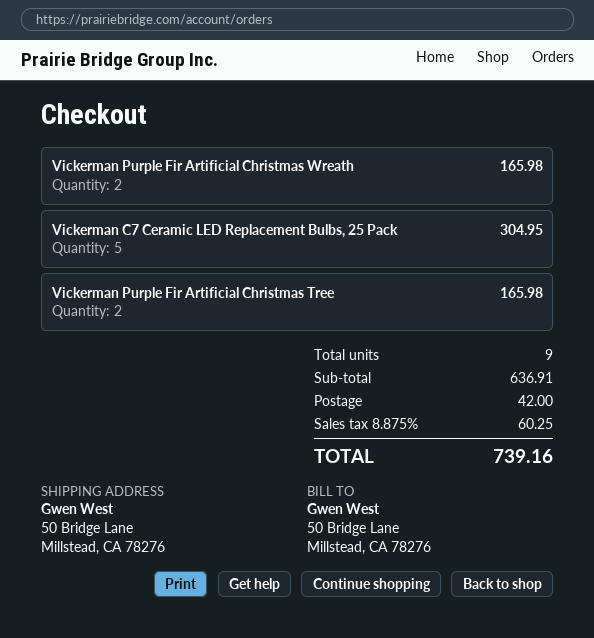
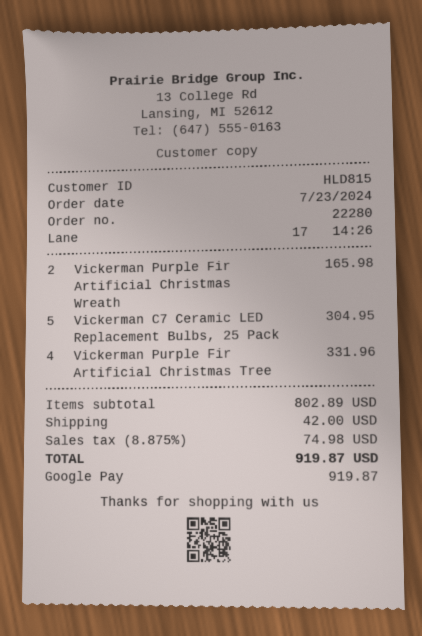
Vickerman Purple Fir Artificial Christmas Tree: 2 for 165.98 -> 4 for 331.96
subtotal: 636.91 -> 802.89
tax: 8.875% = 60.25 -> 8.875% = 74.98
total: 739.16 -> 919.87

